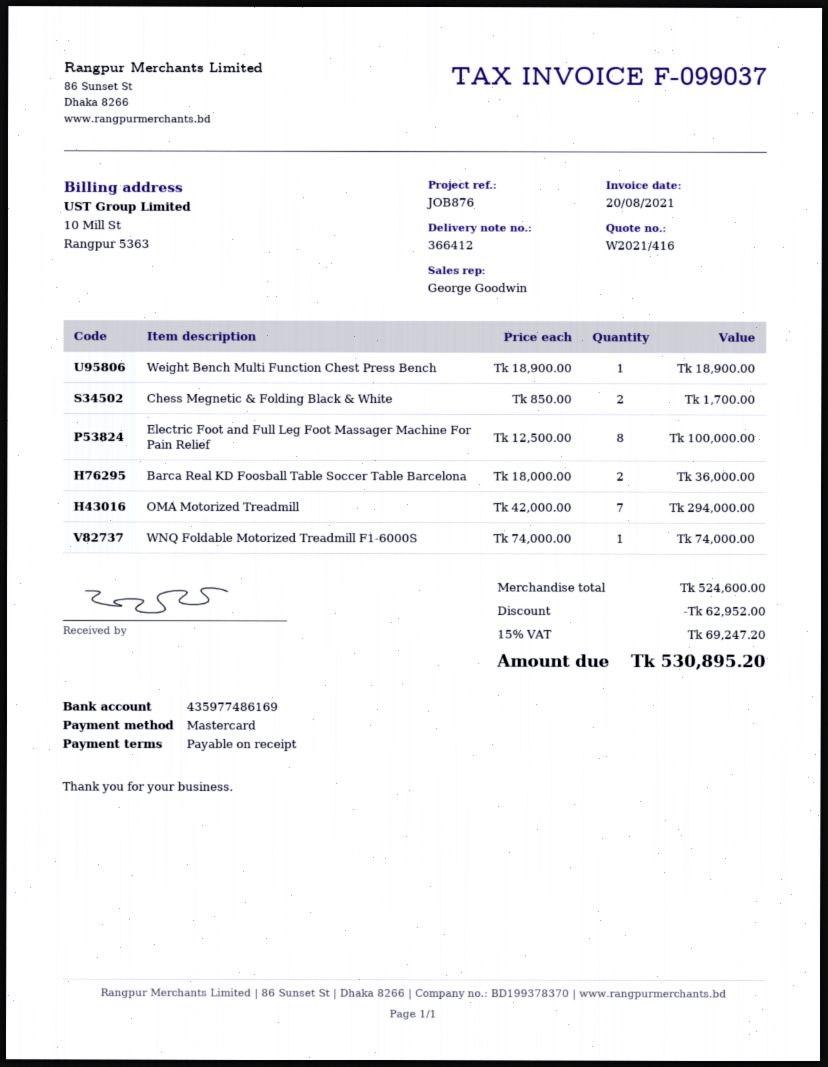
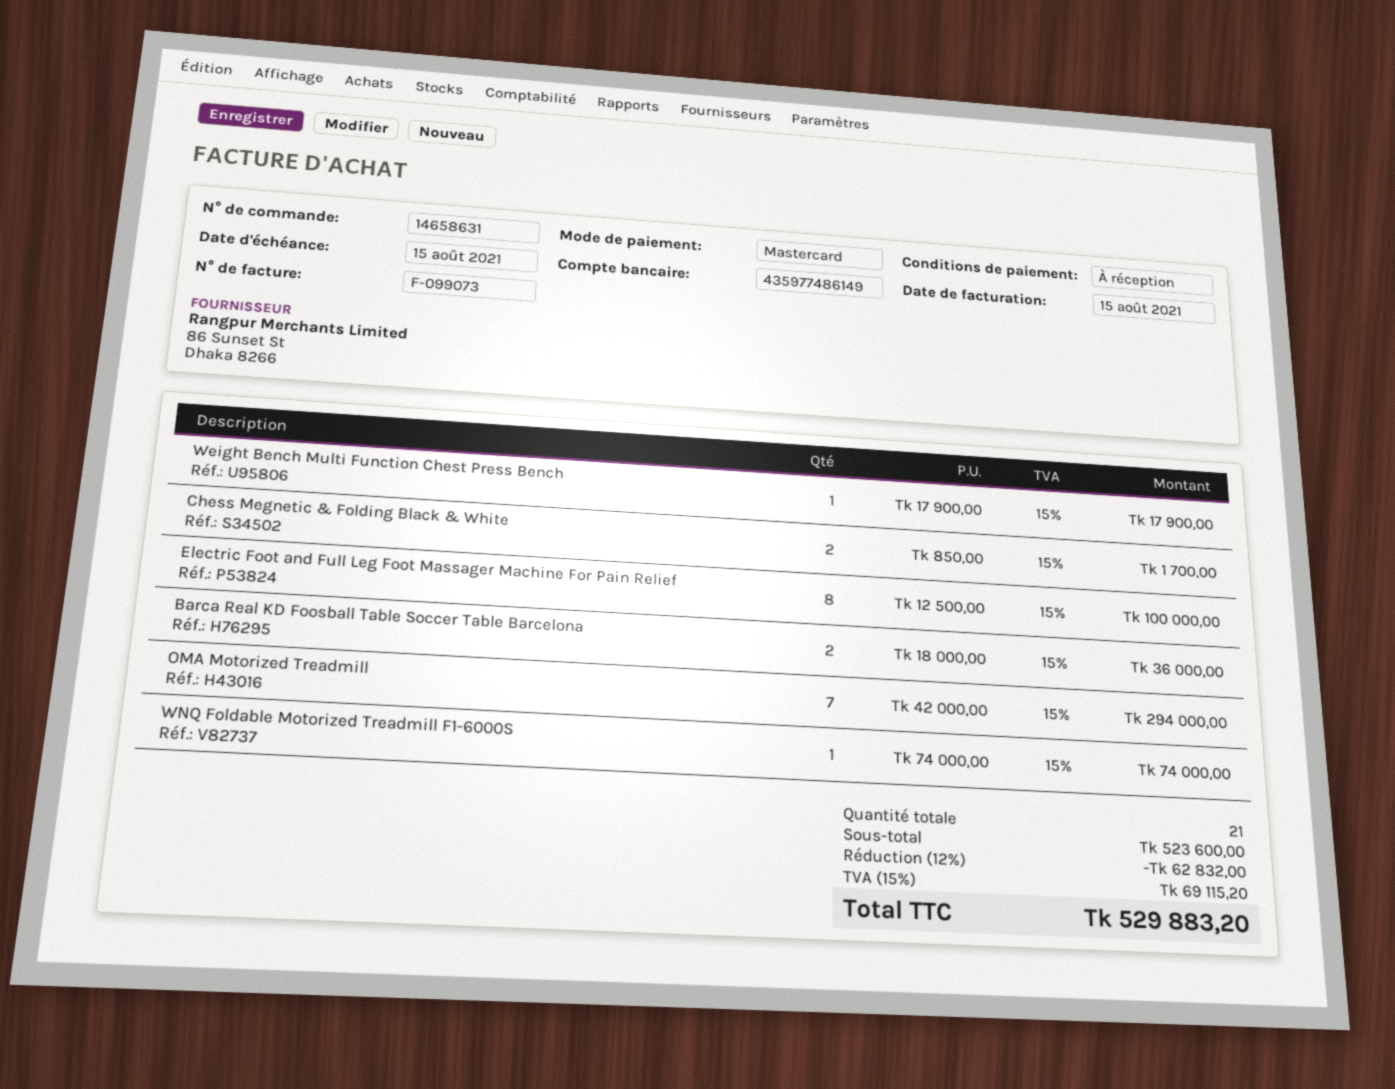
invoice number: F-099037 -> F-099073
invoice date: 2021-08-20 -> 2021-08-15
bank account: 435977486169 -> 435977486149
Weight Bench Multi Function Chest Press Bench: 1 x 18900.00 = 18900.00 -> 1 x 17900.00 = 17900.00
subtotal: 524600.00 -> 523600.00
discount: 62952.00 -> 62832.00
tax: 15% = 69247.20 -> 15% = 69115.20
total: 530895.20 -> 529883.20

